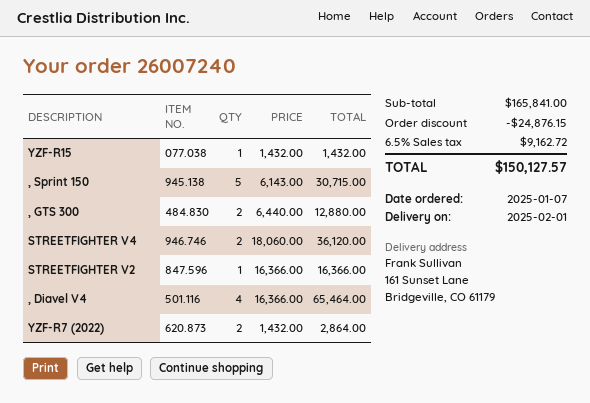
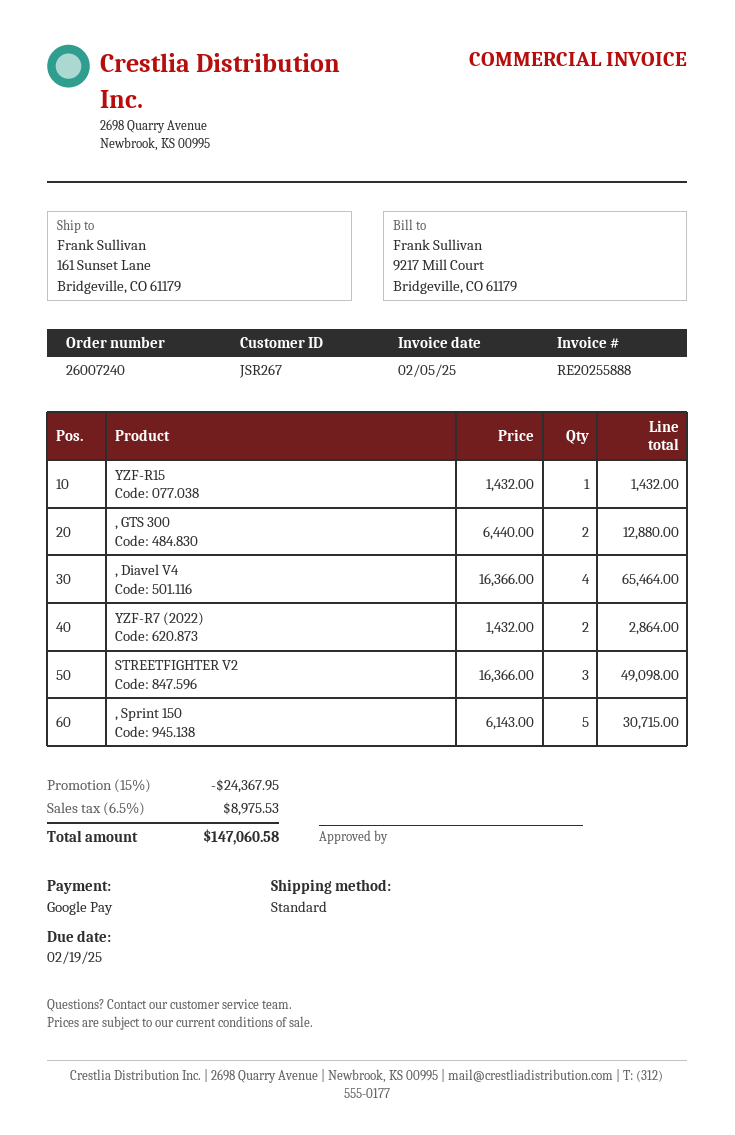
STREETFIGHTER V4: 2 x 18060.00 = 36120.00 -> none
STREETFIGHTER V2: 1 x 16366.00 = 16366.00 -> 3 x 16366.00 = 49098.00
discount: 24876.15 -> 24367.95
tax: 6.5% = 9162.72 -> 6.5% = 8975.53
total: 150127.57 -> 147060.58

